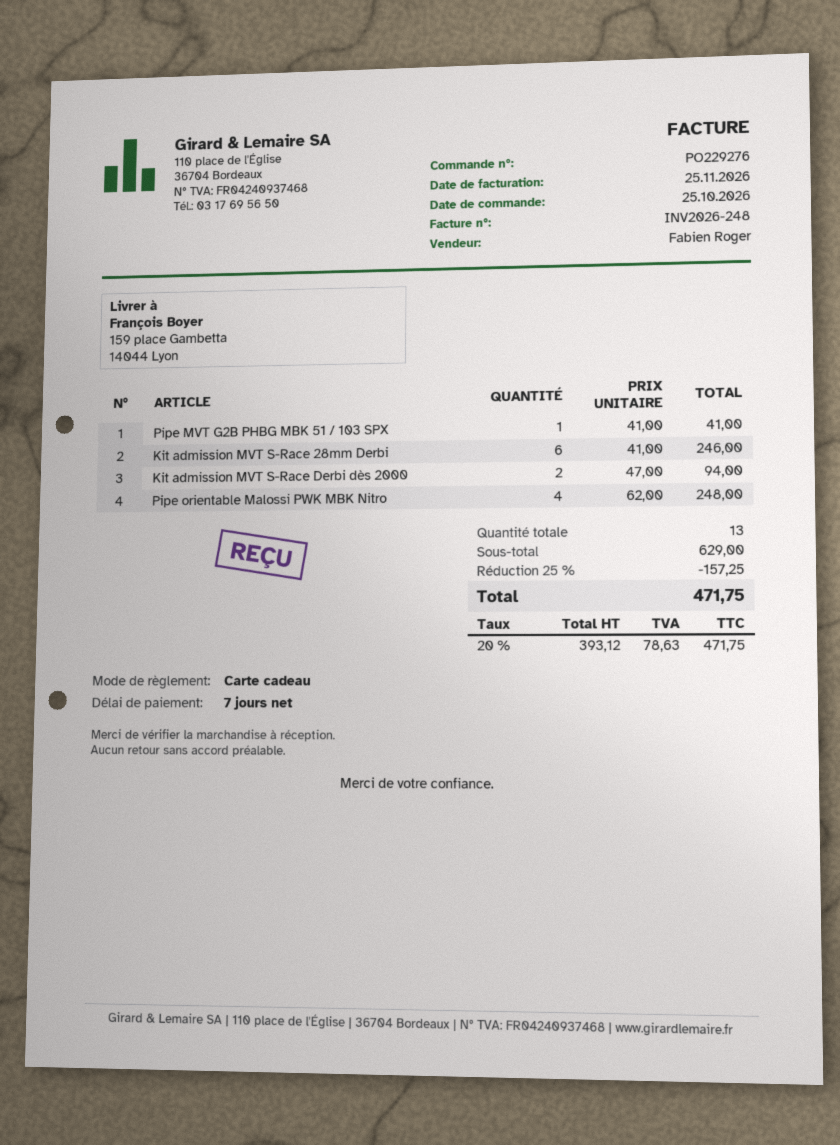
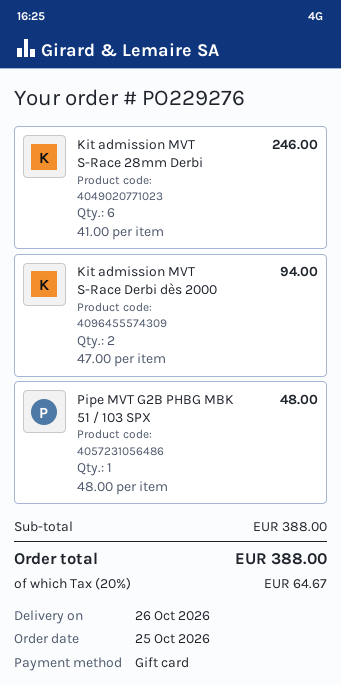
Pipe MVT G2B PHBG MBK 51 / 103 SPX: 1 x 41.00 = 41.00 -> 1 x 48.00 = 48.00
Pipe orientable Malossi PWK MBK Nitro: 4 x 62.00 = 248.00 -> none
subtotal: 629.00 -> 388.00
discount: 25% = 157.25 -> none
tax: 20% = 78.63 -> 20% = 64.67
total: 471.75 -> 388.00

